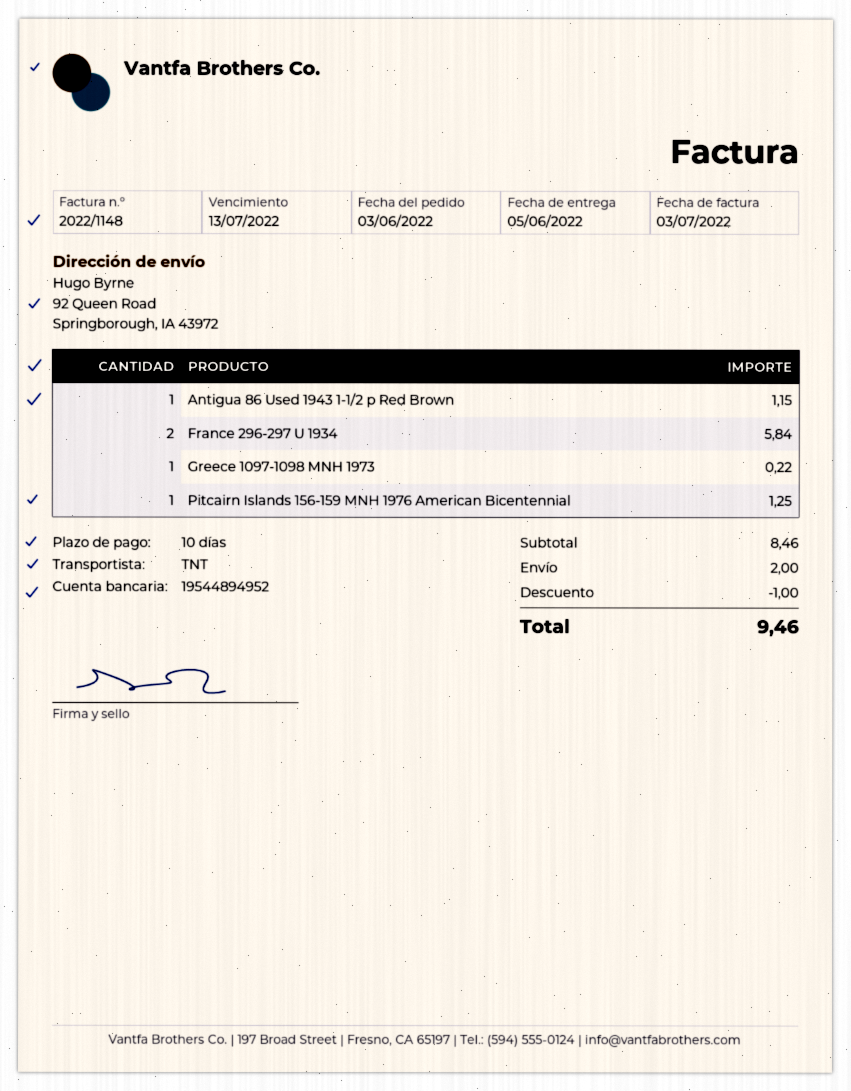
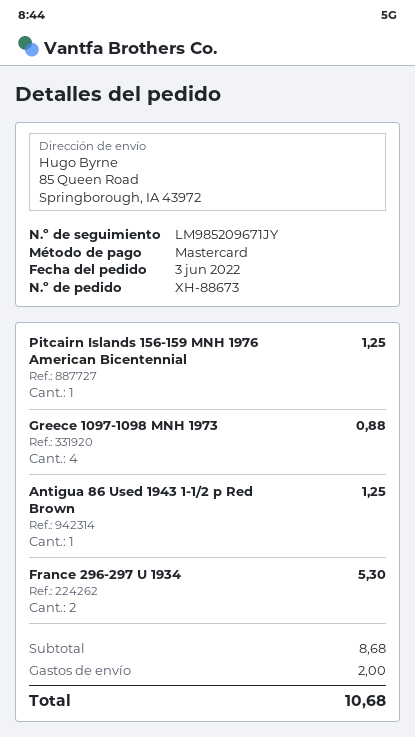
ship to: 92 Queen Road, Springborough, IA 43972 -> 85 Queen Road, Springborough, IA 43972
Antigua 86 Used 1943 1-1/2 p Red Brown: 1 for 1.15 -> 1 for 1.25
France 296-297 U 1934: 2 for 5.84 -> 2 for 5.30
Greece 1097-1098 MNH 1973: 1 for 0.22 -> 4 for 0.88
subtotal: 8.46 -> 8.68
discount: 1.00 -> none
total: 9.46 -> 10.68

